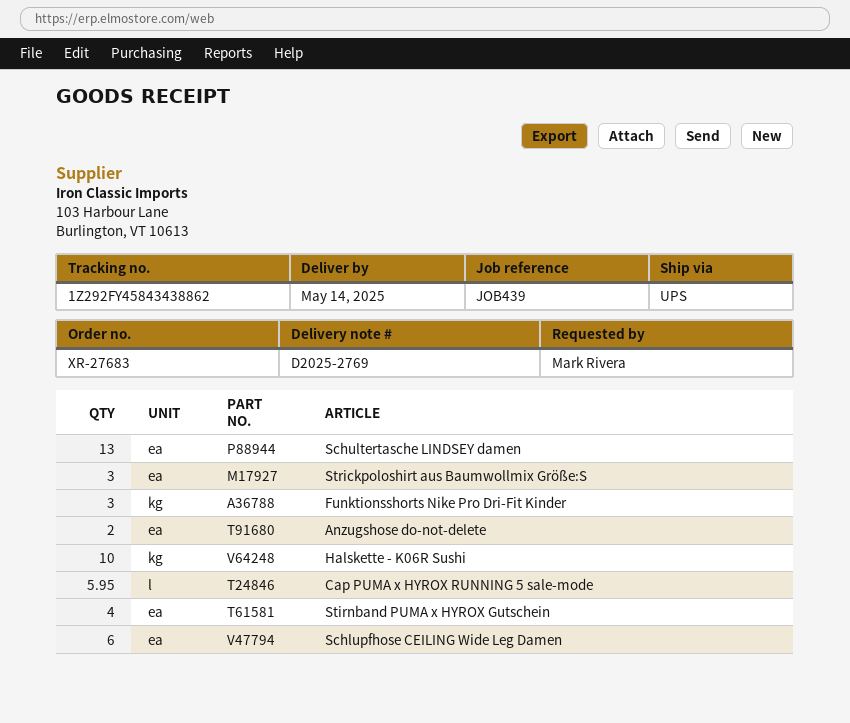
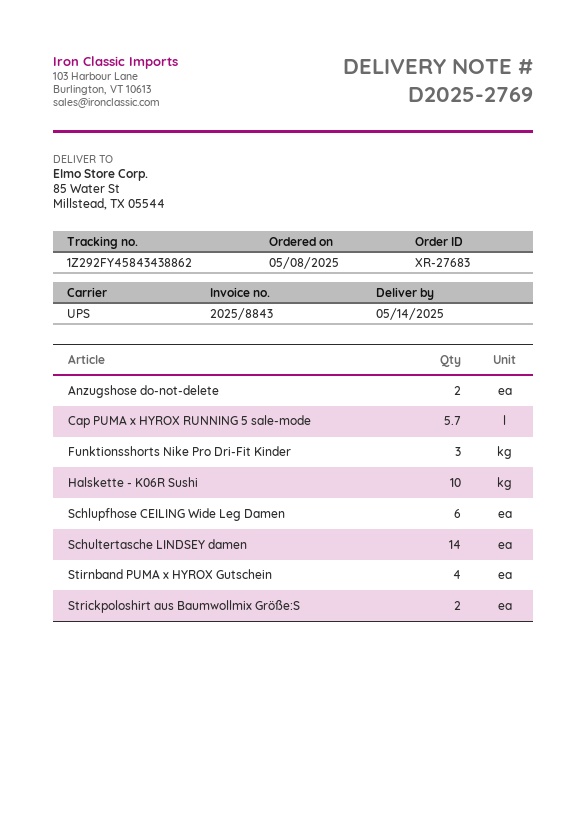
Schultertasche LINDSEY damen: 13 -> 14
Strickpoloshirt aus Baumwollmix Größe:S: 3 -> 2
Cap PUMA x HYROX RUNNING 5 sale-mode: 5.95 -> 5.7

